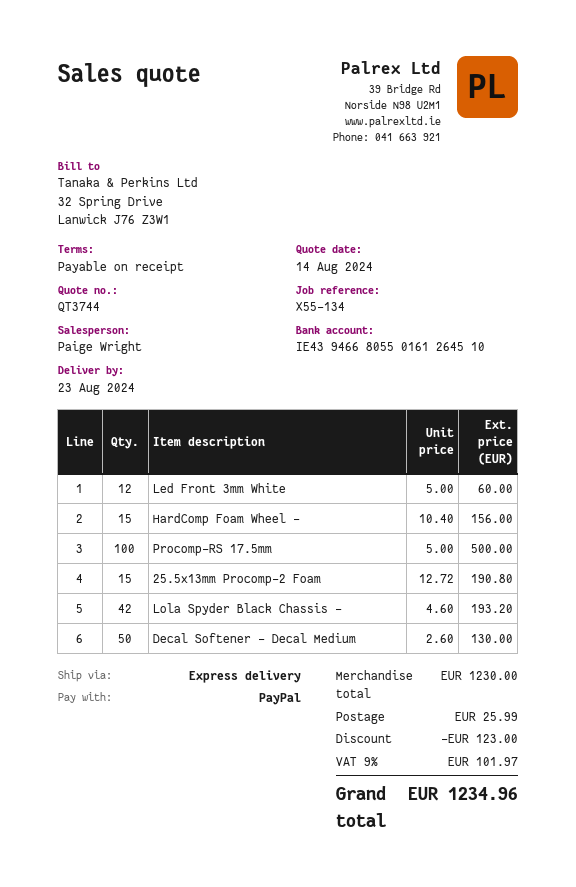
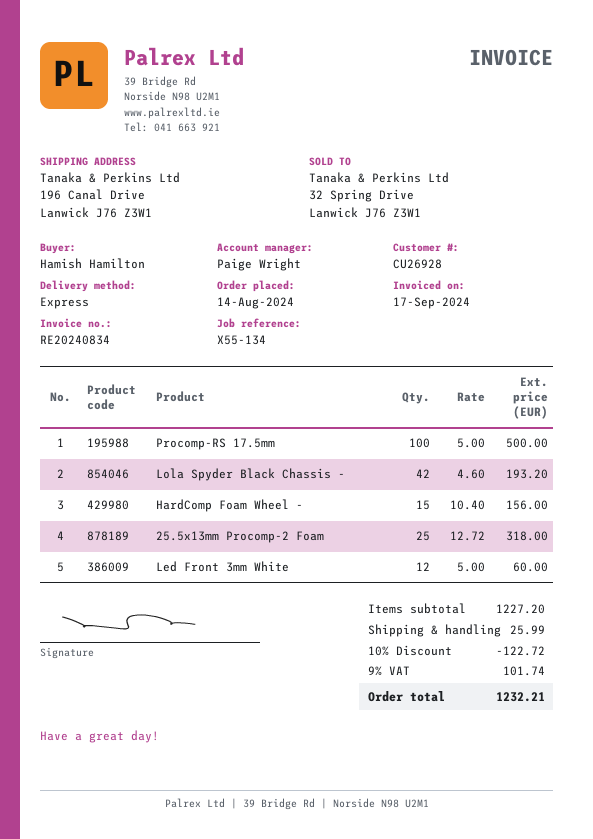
25.5x13mm Procomp-2 Foam: 15 x 12.72 = 190.80 -> 25 x 12.72 = 318.00
Decal Softener - Decal Medium: 50 x 2.60 = 130.00 -> none
subtotal: 1230.00 -> 1227.20
discount: 123.00 -> 122.72
tax: 9% = 101.97 -> 9% = 101.74
total: 1234.96 -> 1232.21

